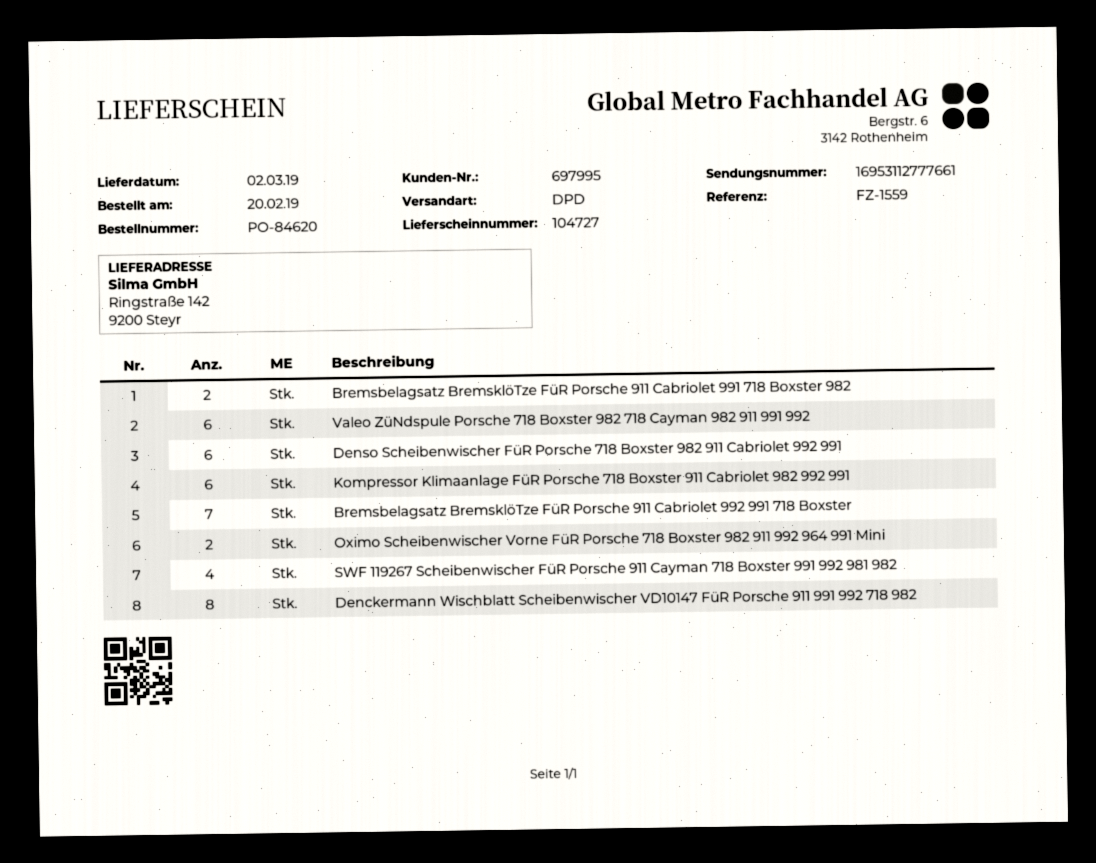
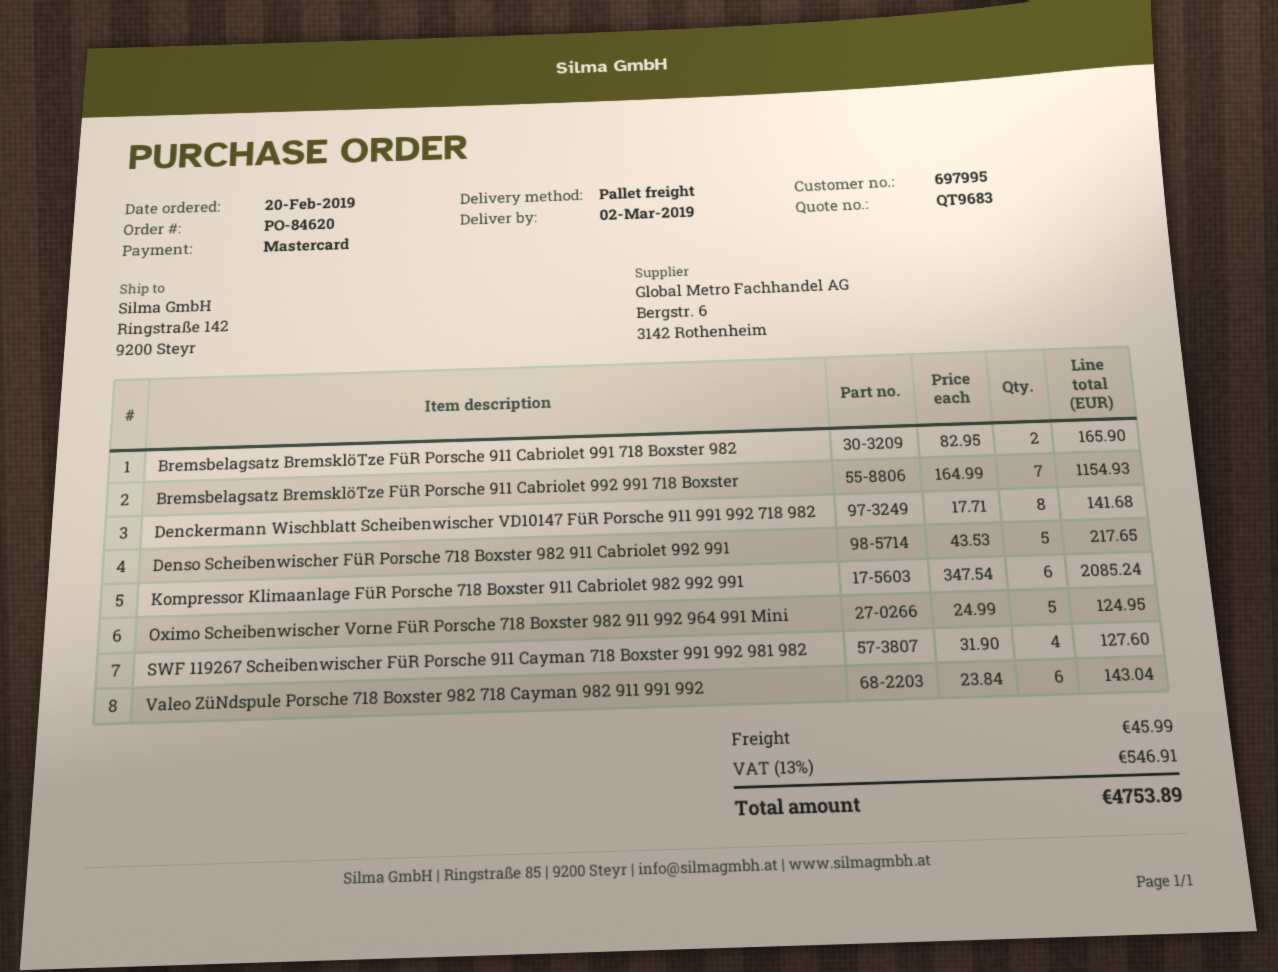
shipping method: DPD -> pallet freight
Denso Scheibenwischer FüR Porsche 718 Boxster 982 911 Cabriolet 992 991: 6 -> 5
Oximo Scheibenwischer Vorne FüR Porsche 718 Boxster 982 911 992 964 991 Mini: 2 -> 5

